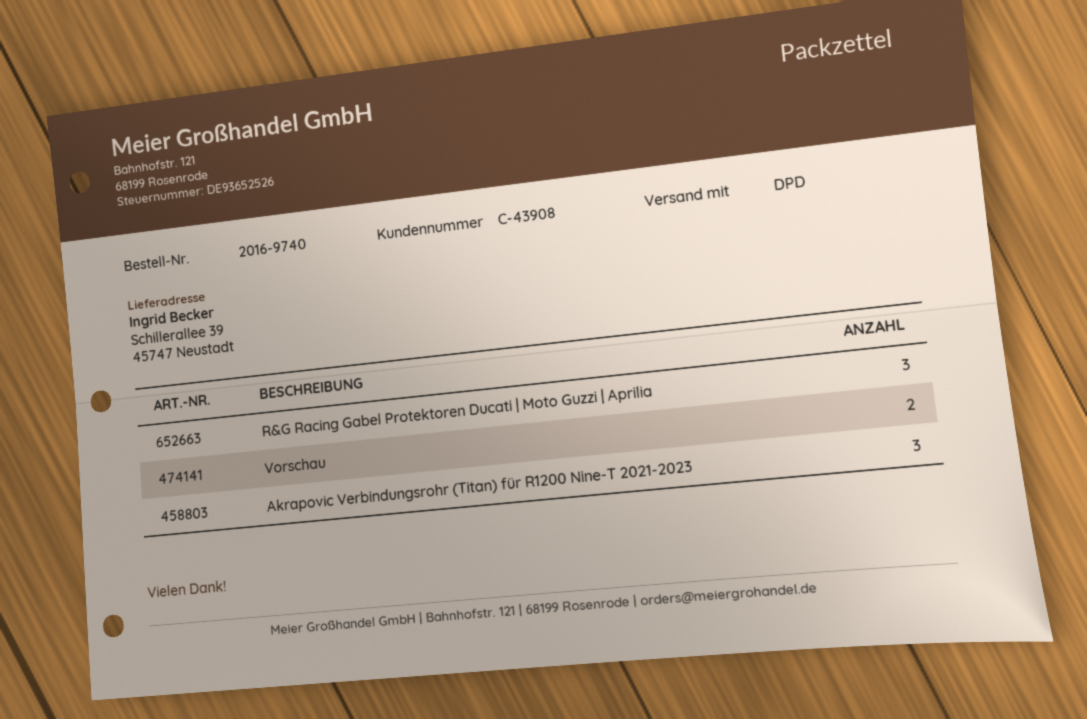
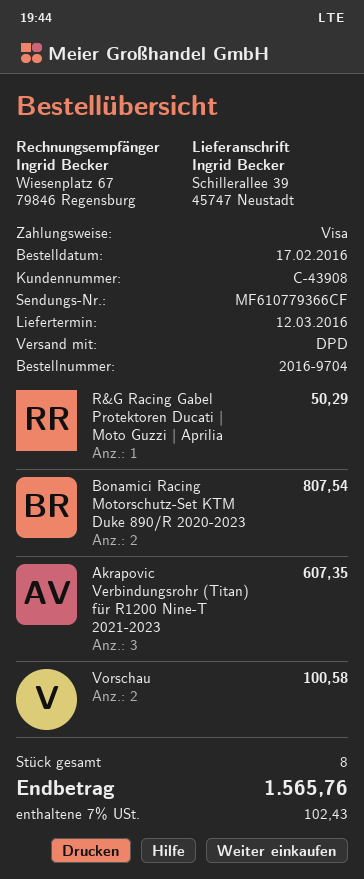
order number: 2016-9740 -> 2016-9704
R&G Racing Gabel Protektoren Ducati | Moto Guzzi | Aprilia: 3 -> 1
Bonamici Racing Motorschutz-Set KTM Duke 890/R 2020-2023: none -> 2

